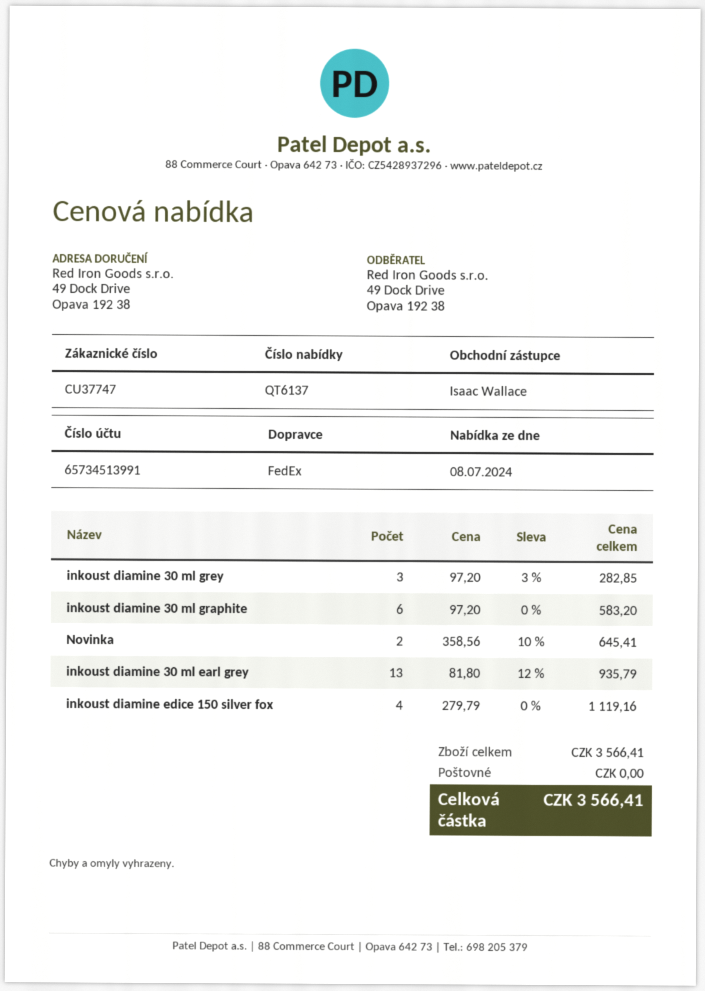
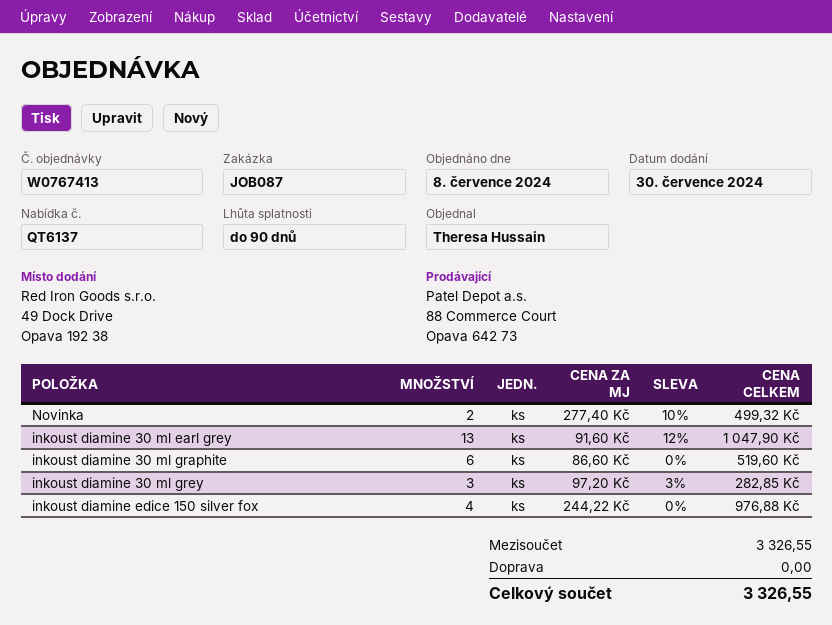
inkoust diamine 30 ml graphite: 6 x 97.20 = 583.20 -> 6 x 86.60 = 519.60
Novinka: 2 x 358.56 - 10% = 645.41 -> 2 x 277.40 - 10% = 499.32
inkoust diamine 30 ml earl grey: 13 x 81.80 - 12% = 935.79 -> 13 x 91.60 - 12% = 1047.90
inkoust diamine edice 150 silver fox: 4 x 279.79 = 1119.16 -> 4 x 244.22 = 976.88
subtotal: 3566.41 -> 3326.55
total: 3566.41 -> 3326.55

